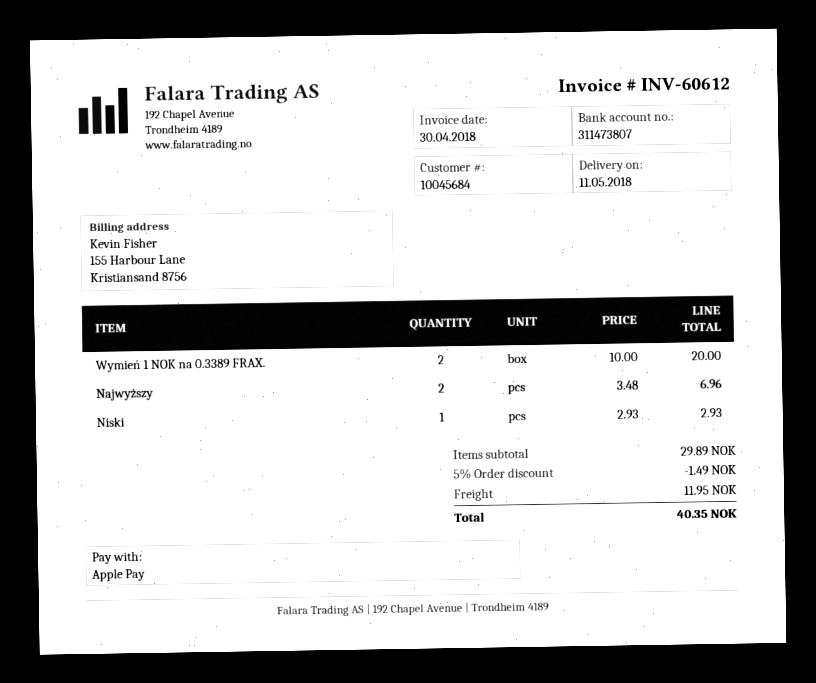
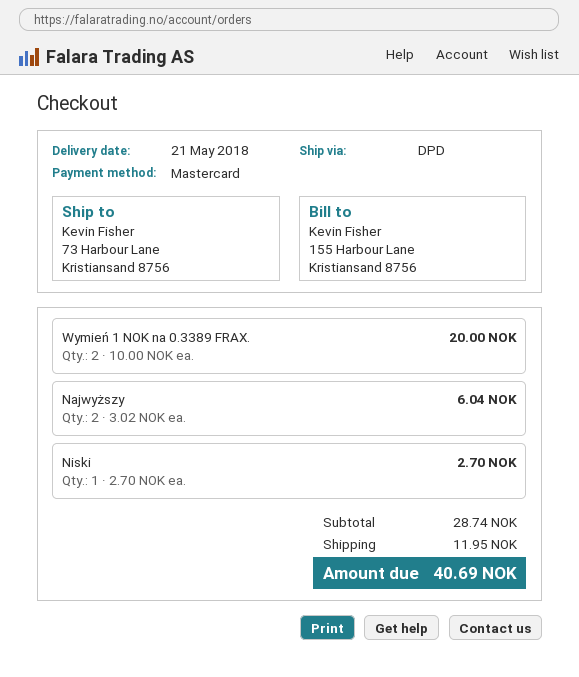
delivery date: 2018-05-11 -> 2018-05-21
payment method: Apple Pay -> Mastercard
Najwyższy: 2 x 3.48 = 6.96 -> 2 x 3.02 = 6.04
Niski: 1 x 2.93 = 2.93 -> 1 x 2.70 = 2.70
subtotal: 29.89 -> 28.74
discount: 5% = 1.49 -> none
total: 40.35 -> 40.69

